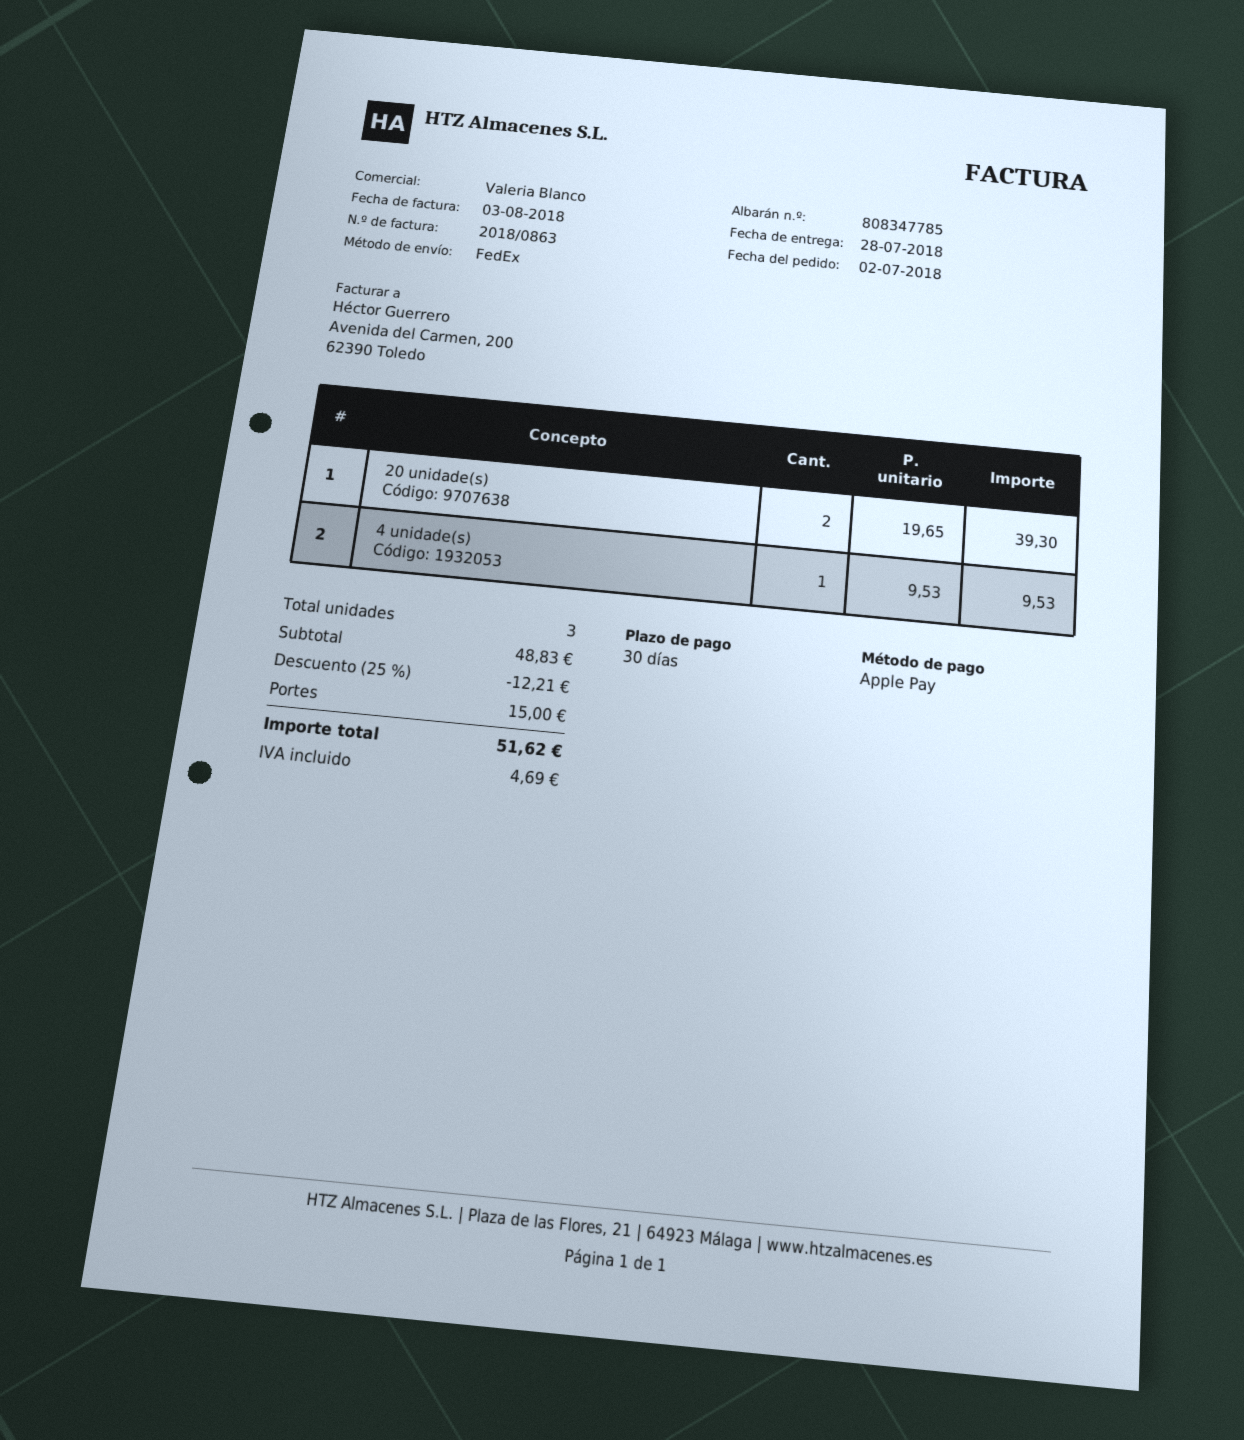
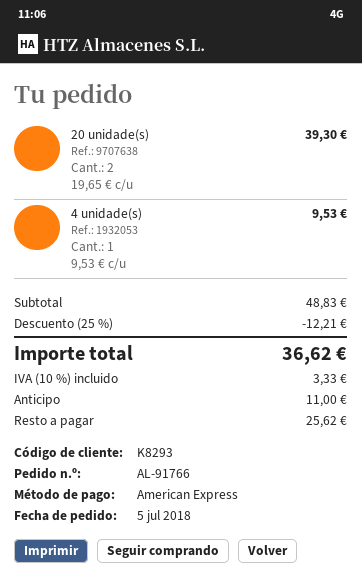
order date: 2018-07-02 -> 2018-07-05
payment method: Apple Pay -> American Express
shipping: 15.00 -> none
tax: 4.69 -> 3.33
total: 51.62 -> 36.62

